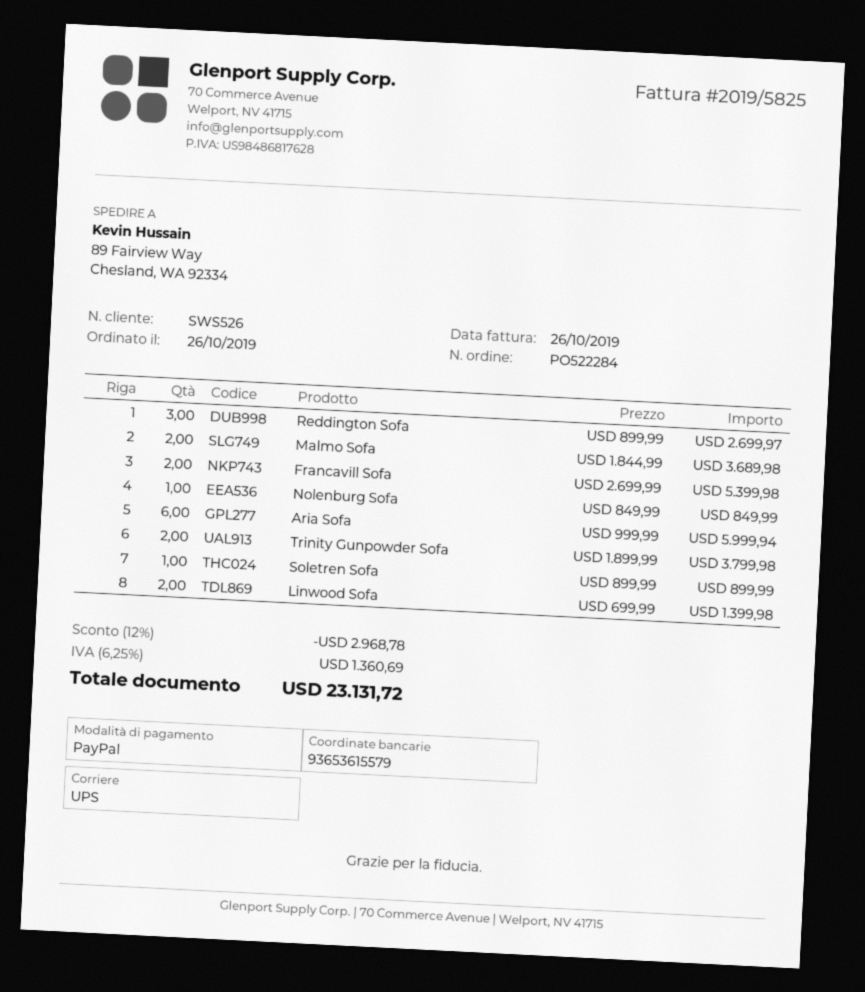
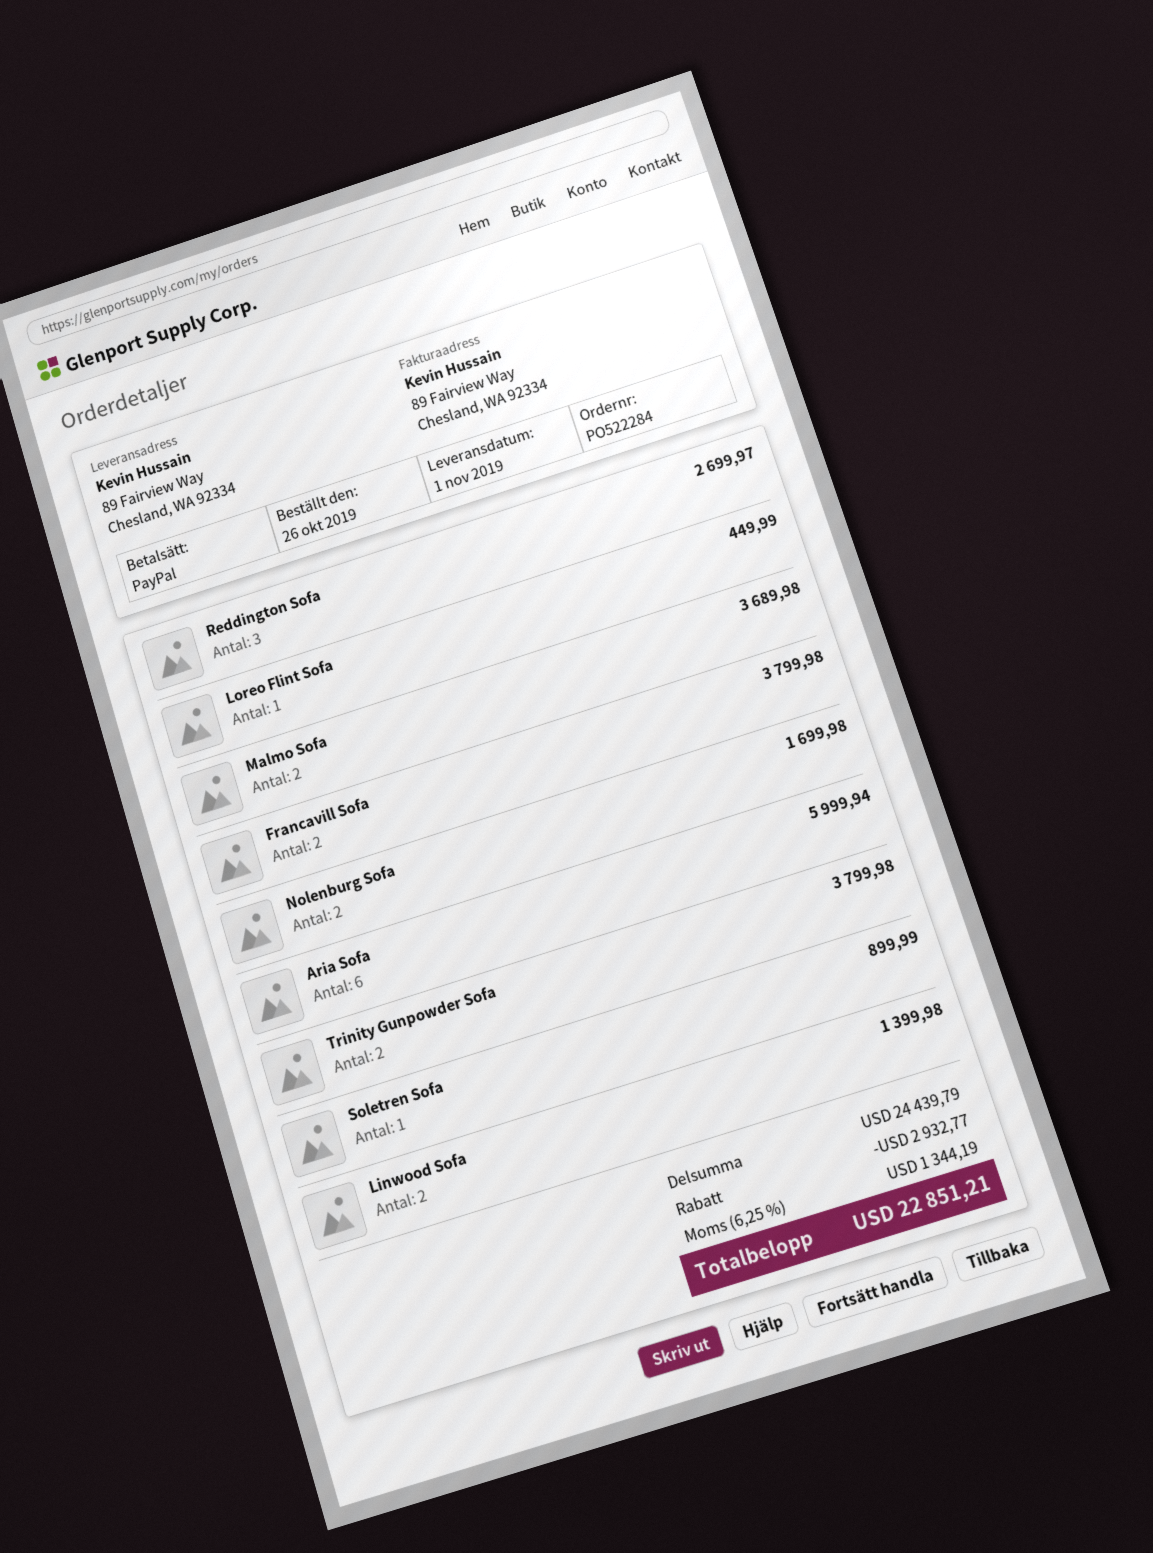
Francavill Sofa: 2 for 5399.98 -> 2 for 3799.98
Nolenburg Sofa: 1 for 849.99 -> 2 for 1699.98
Loreo Flint Sofa: none -> 1 for 449.99
discount: 2968.78 -> 2932.77
tax: 6.25% = 1360.69 -> 6.25% = 1344.19
total: 23131.72 -> 22851.21

